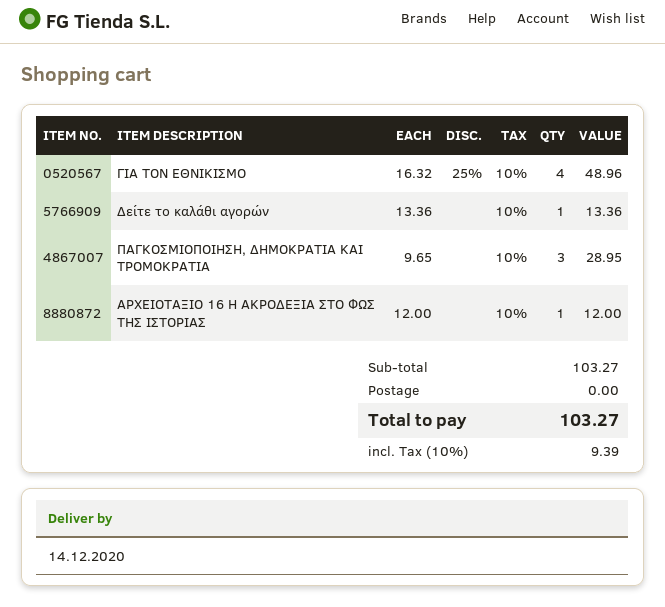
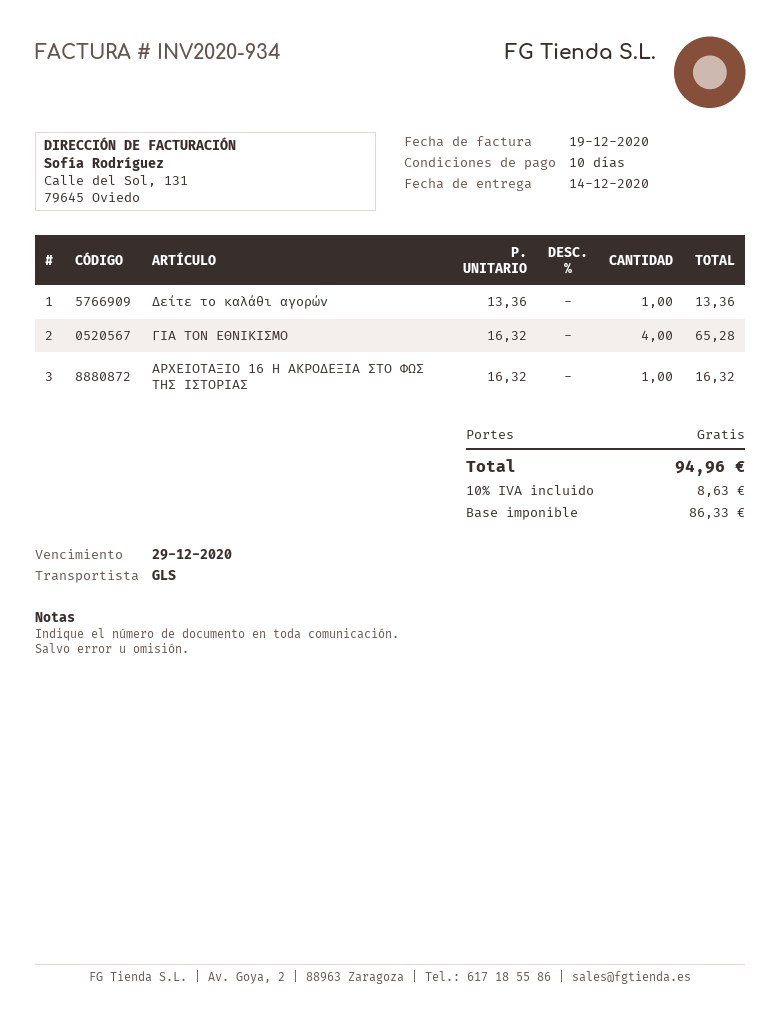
ΓΙΑ ΤΟΝ ΕΘΝΙΚΙΣΜΟ: 4 x 16.32 - 25% = 48.96 -> 4 x 16.32 = 65.28
ΠΑΓΚΟΣΜΙΟΠΟΙΗΣΗ, ΔΗΜΟΚΡΑΤΙΑ ΚΑΙ ΤΡΟΜΟΚΡΑΤΙΑ: 3 x 9.65 = 28.95 -> none
ΑΡΧΕΙΟΤΑΞΙΟ 16 Η ΑΚΡΟΔΕΞΙΑ ΣΤΟ ΦΩΣ ΤΗΣ ΙΣΤΟΡΙΑΣ: 1 x 12.00 = 12.00 -> 1 x 16.32 = 16.32
tax: 10% = 9.39 -> 10% = 8.63
total: 103.27 -> 94.96

